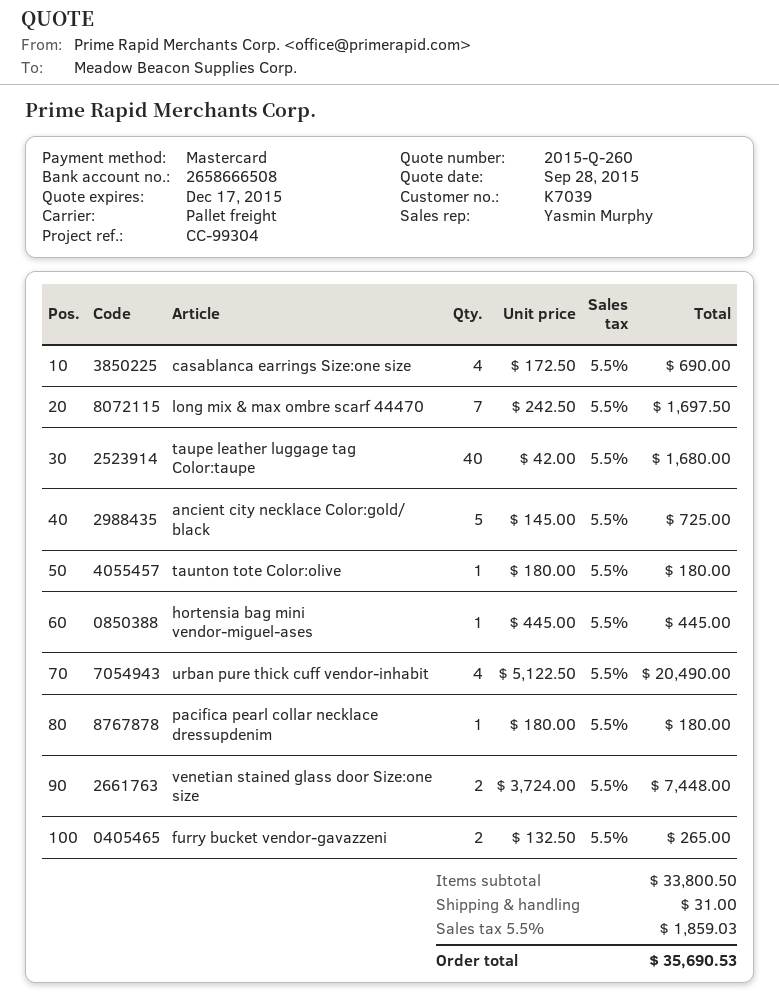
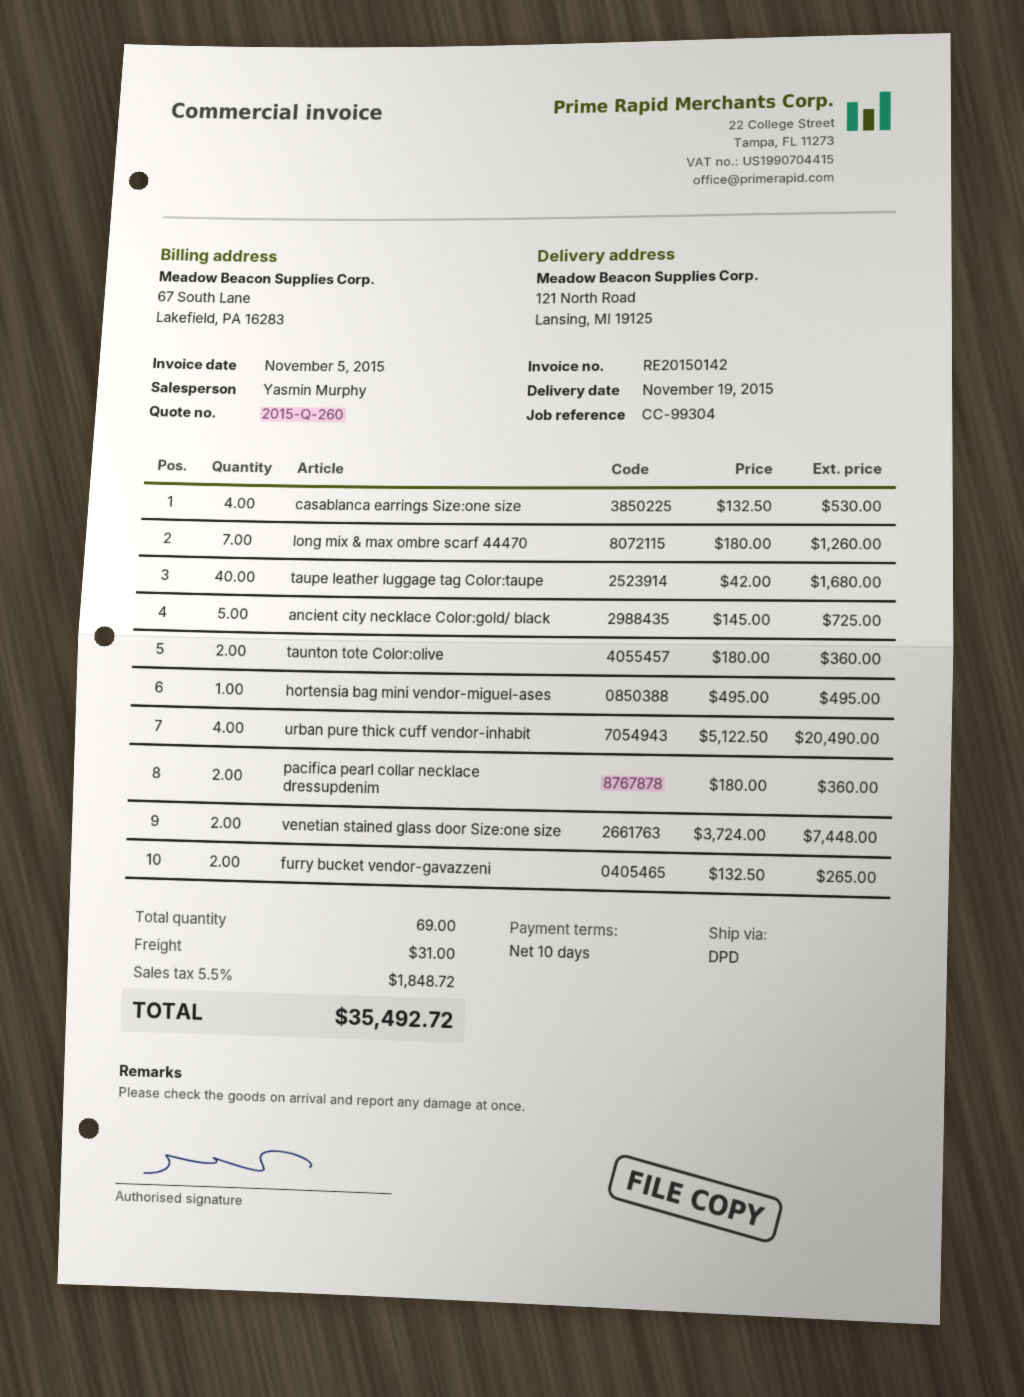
shipping method: pallet freight -> DPD
casablanca earrings Size:one size: 4 x 172.50 = 690.00 -> 4 x 132.50 = 530.00
long mix & max ombre scarf 44470: 7 x 242.50 = 1697.50 -> 7 x 180.00 = 1260.00
taunton tote Color:olive: 1 x 180.00 = 180.00 -> 2 x 180.00 = 360.00
hortensia bag mini vendor-miguel-ases: 1 x 445.00 = 445.00 -> 1 x 495.00 = 495.00
pacifica pearl collar necklace dressupdenim: 1 x 180.00 = 180.00 -> 2 x 180.00 = 360.00
tax: 5.5% = 1859.03 -> 5.5% = 1848.72
total: 35690.53 -> 35492.72

